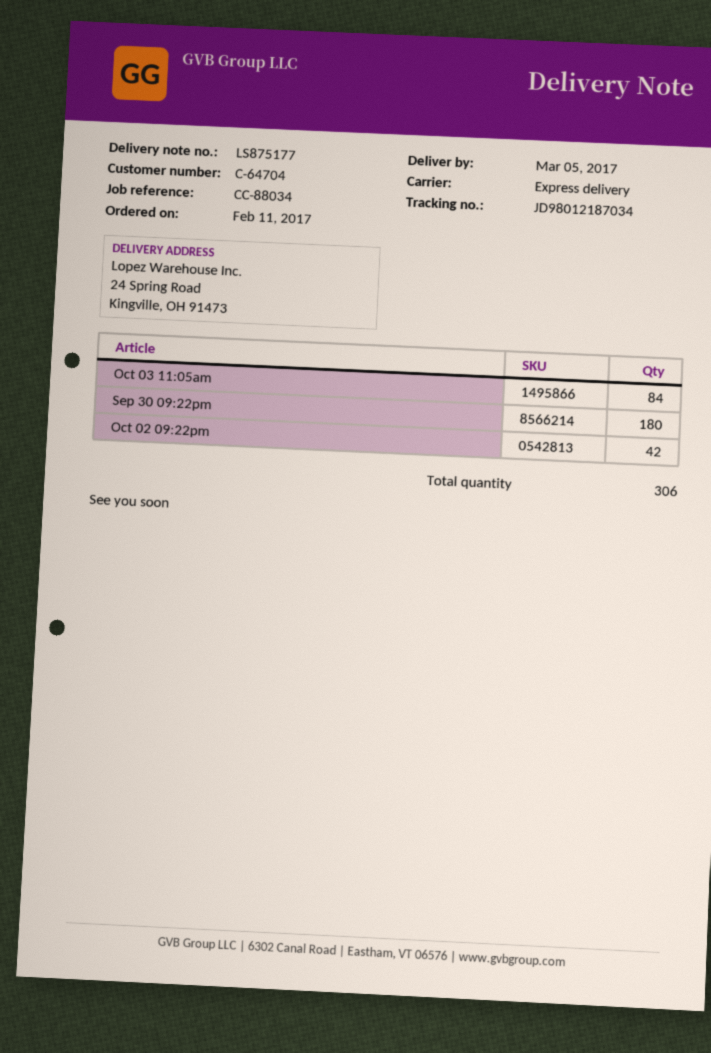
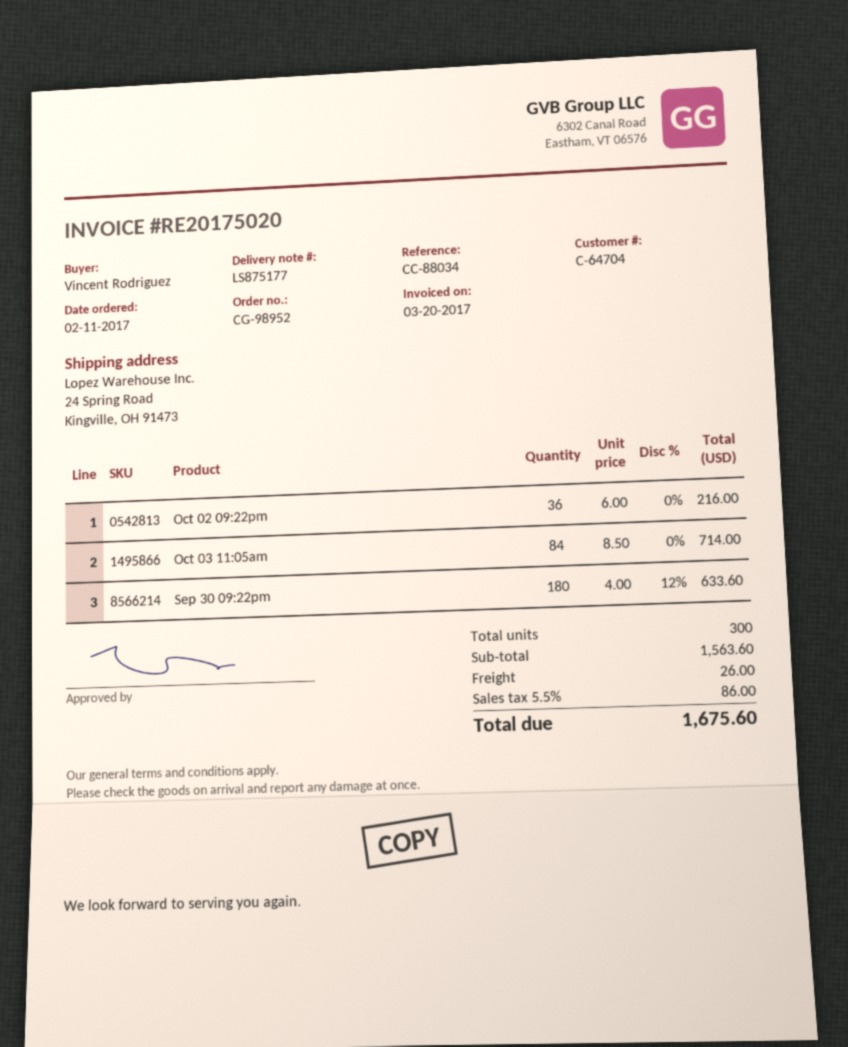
Oct 02 09:22pm: 42 -> 36
total quantity: 306 -> 300

